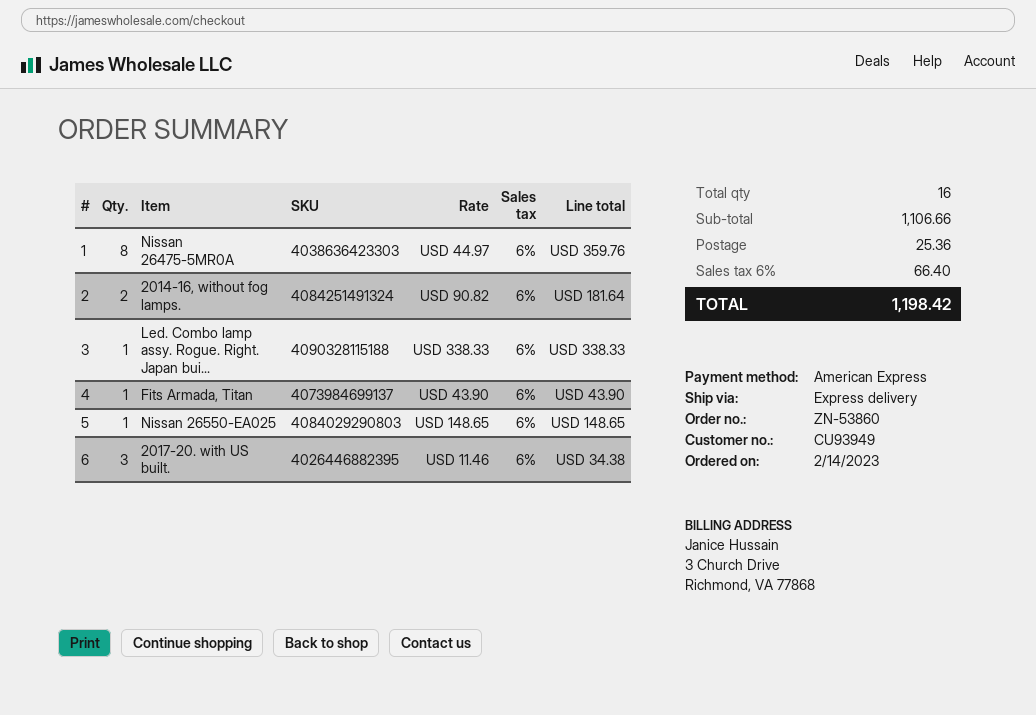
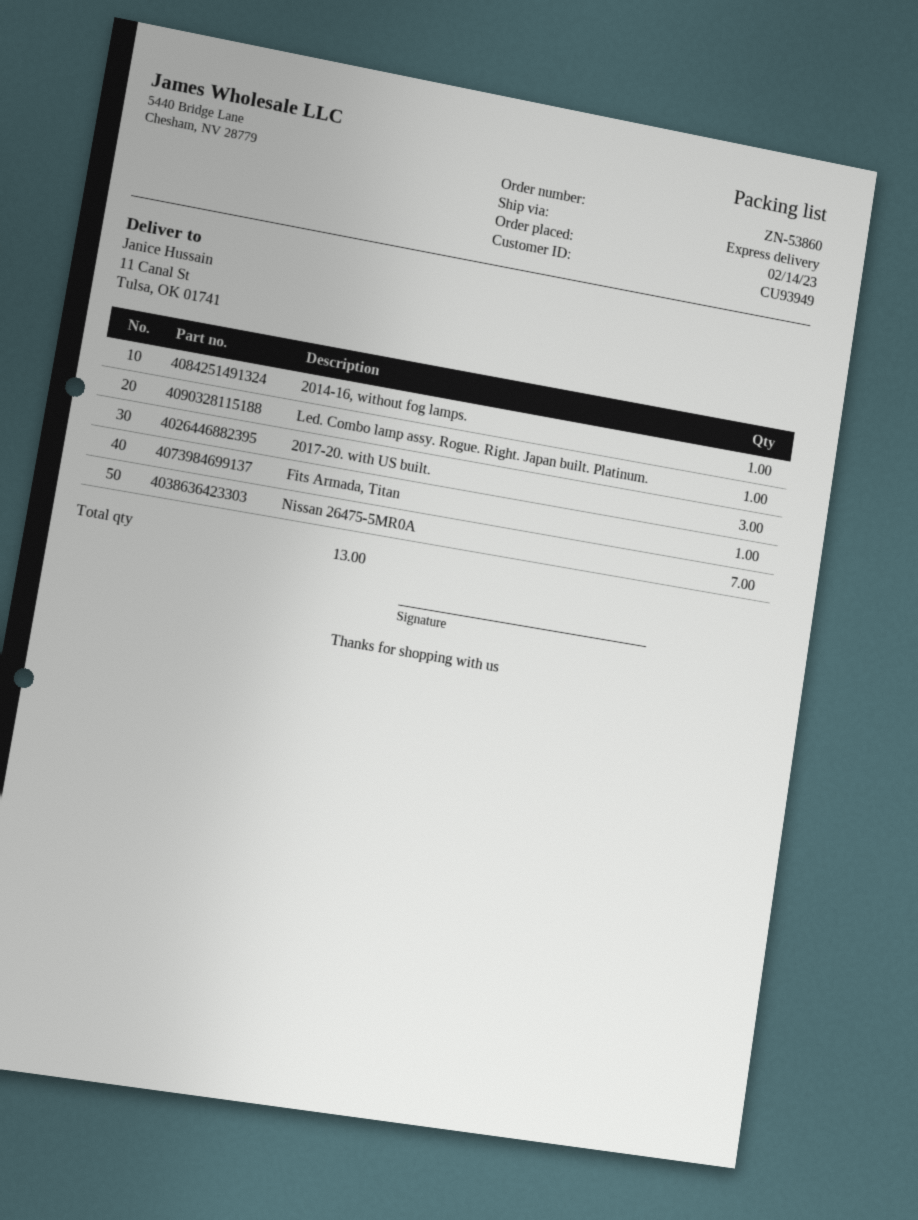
Nissan 26475-5MR0A: 8 -> 7
2014-16, without fog lamps.: 2 -> 1
Nissan 26550-EA025: 1 -> none
total quantity: 16 -> 13

